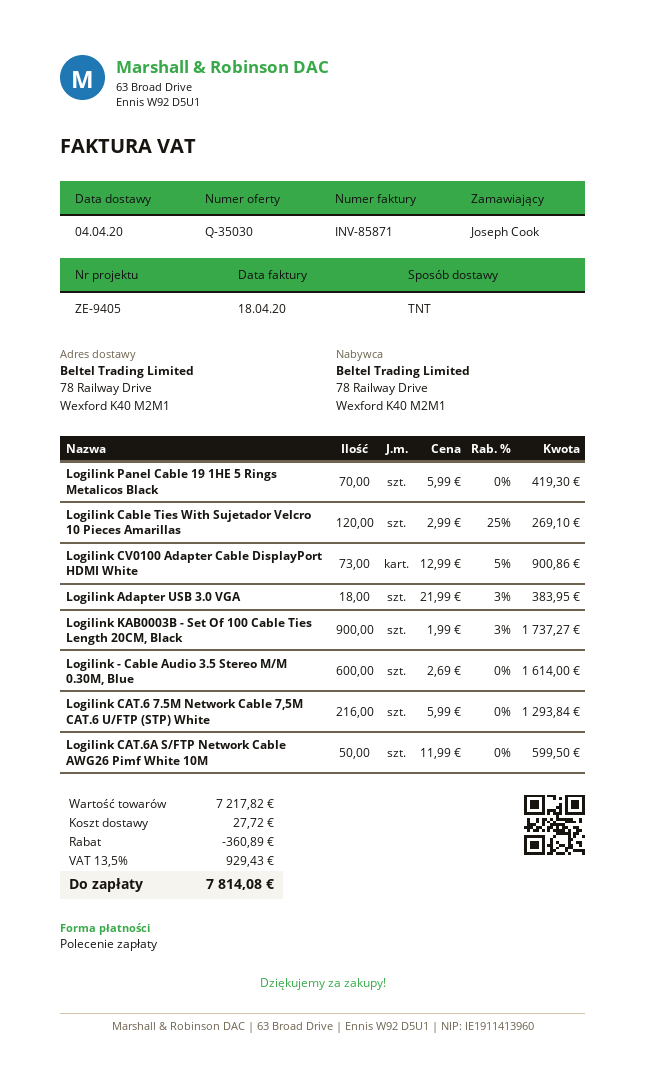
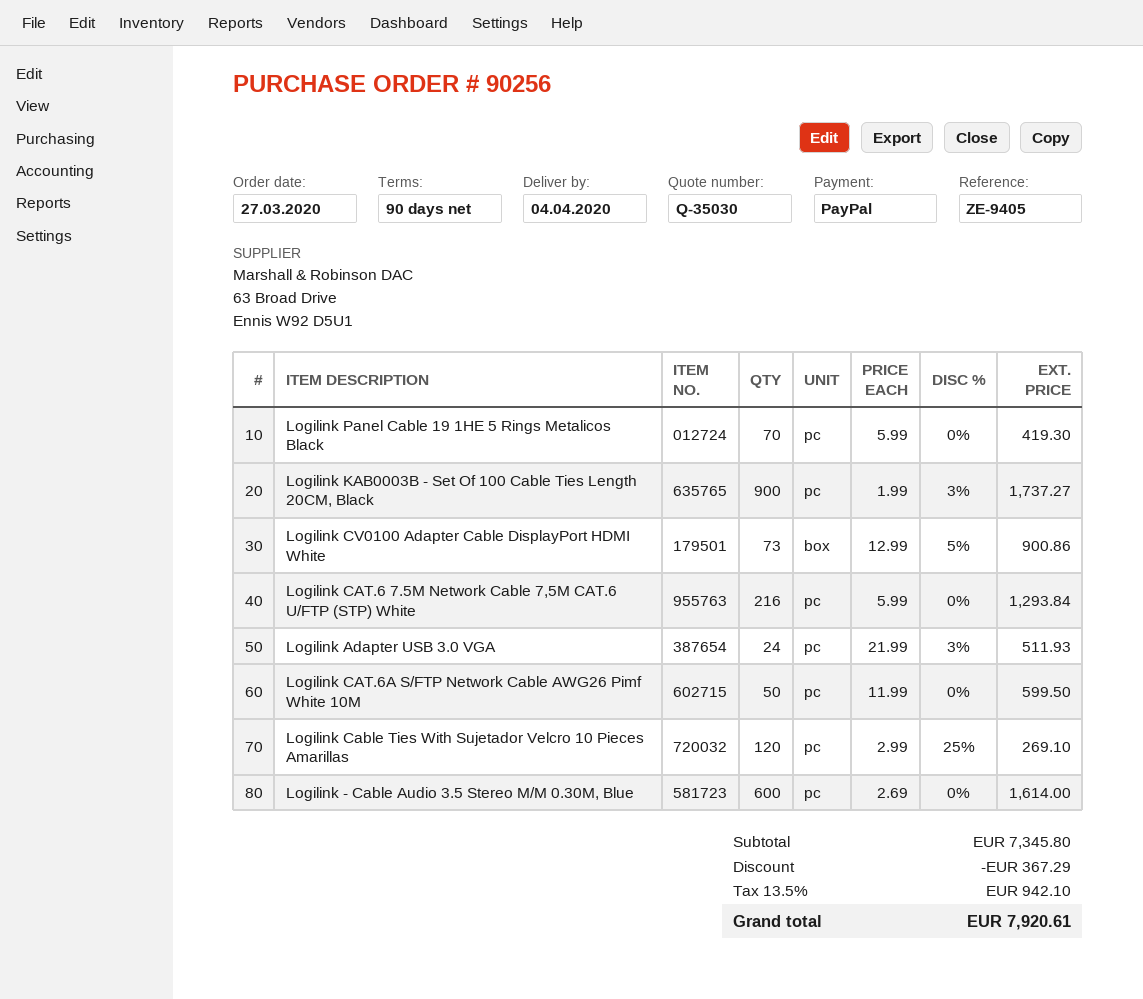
payment method: direct debit -> PayPal
Logilink Adapter USB 3.0 VGA: 18 x 21.99 - 3% = 383.95 -> 24 x 21.99 - 3% = 511.93
subtotal: 7217.82 -> 7345.80
discount: 360.89 -> 367.29
shipping: 27.72 -> none
tax: 13.5% = 929.43 -> 13.5% = 942.10
total: 7814.08 -> 7920.61

